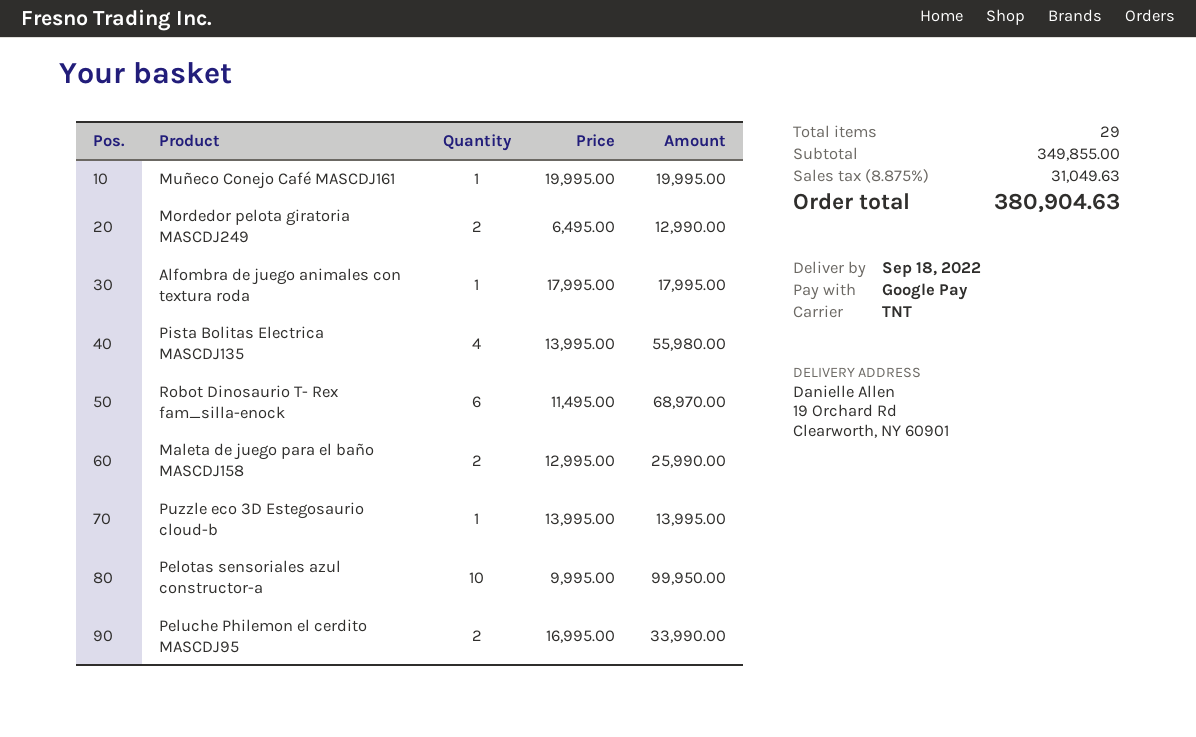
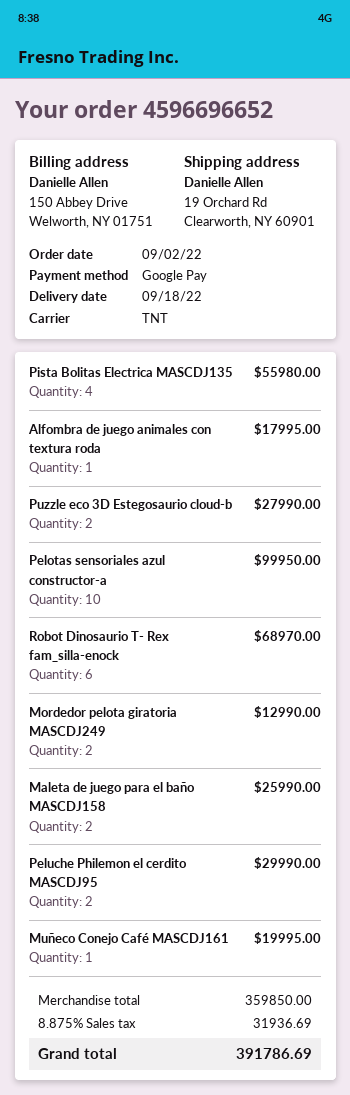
Puzzle eco 3D Estegosaurio cloud-b: 1 for 13995.00 -> 2 for 27990.00
Peluche Philemon el cerdito MASCDJ95: 2 for 33990.00 -> 2 for 29990.00
subtotal: 349855.00 -> 359850.00
tax: 8.875% = 31049.63 -> 8.875% = 31936.69
total: 380904.63 -> 391786.69

